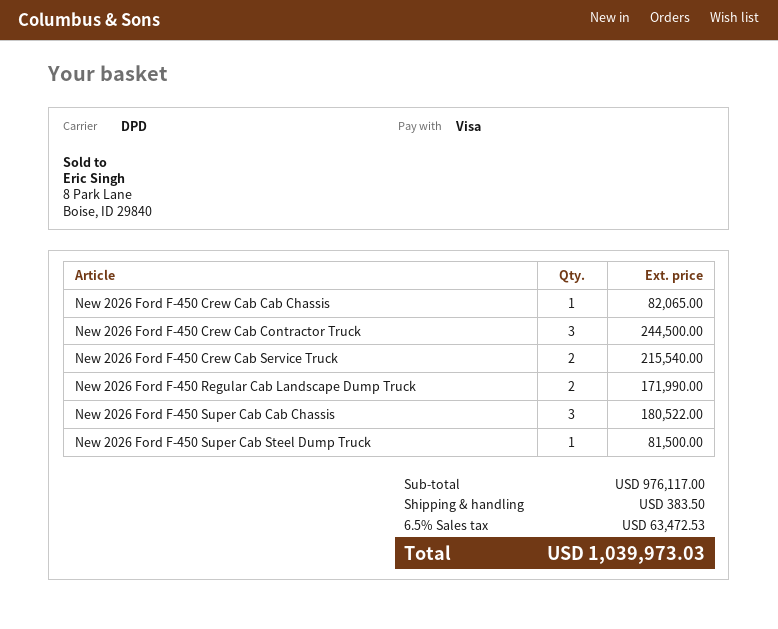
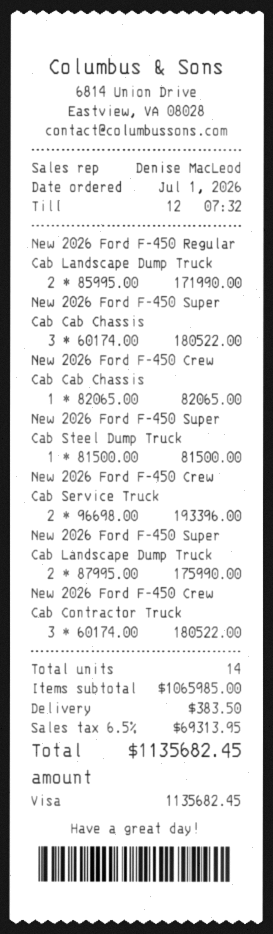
New 2026 Ford F-450 Crew Cab Contractor Truck: 3 for 244500.00 -> 3 for 180522.00
New 2026 Ford F-450 Crew Cab Service Truck: 2 for 215540.00 -> 2 for 193396.00
New 2026 Ford F-450 Super Cab Landscape Dump Truck: none -> 2 for 175990.00
subtotal: 976117.00 -> 1065985.00
tax: 6.5% = 63472.53 -> 6.5% = 69313.95
total: 1039973.03 -> 1135682.45

